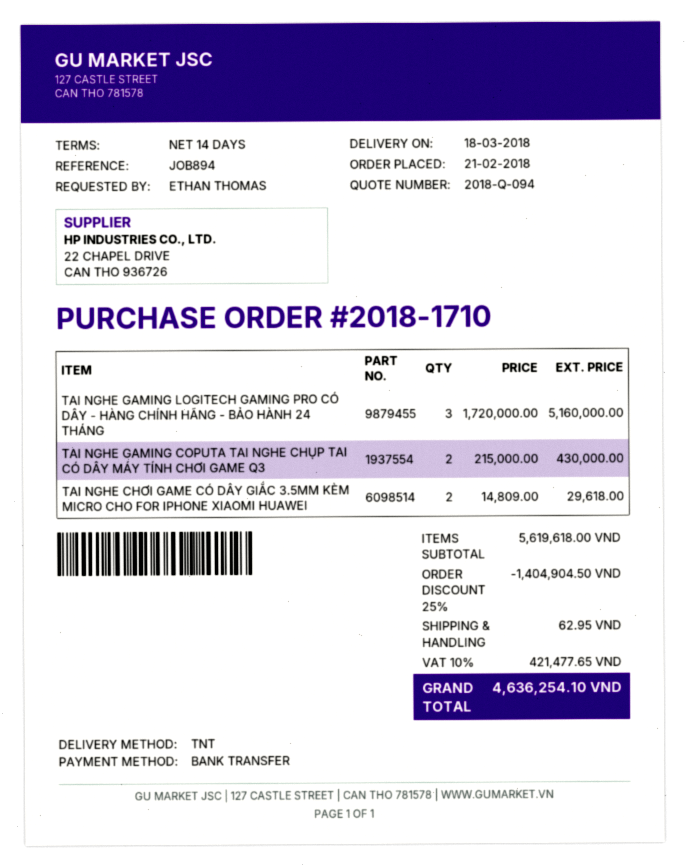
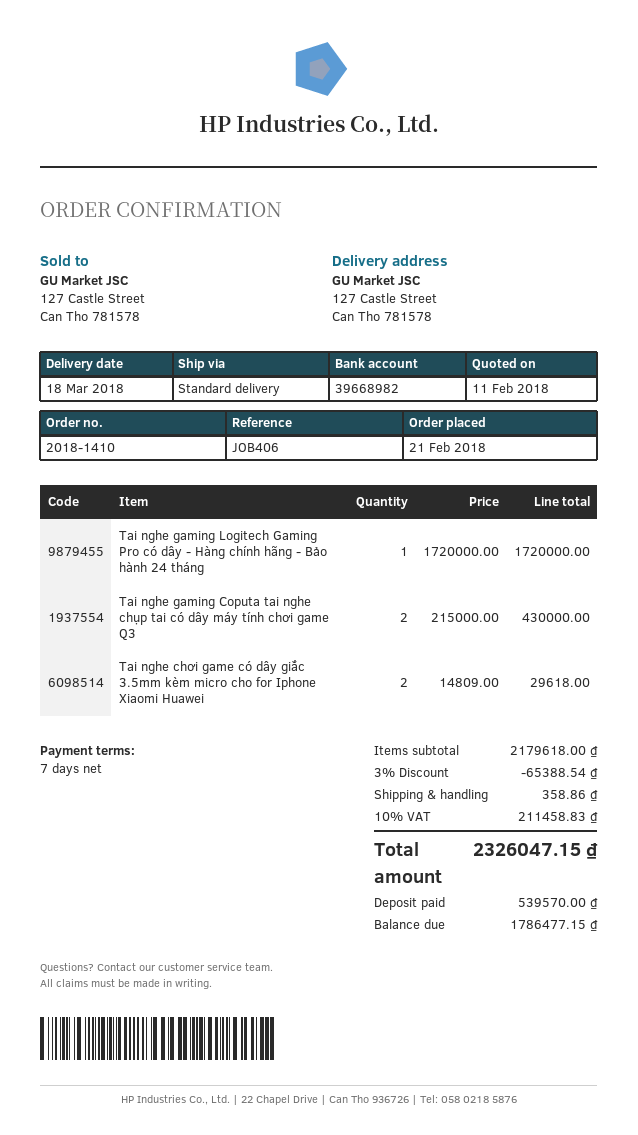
order number: 2018-1710 -> 2018-1410
payment terms: 14 days -> 7 days
reference: JOB894 -> JOB406
shipping method: TNT -> standard
TAI NGHE GAMING LOGITECH GAMING PRO CÓ DÂY - HÀNG CHÍNH HÃNG - BẢO HÀNH 24 THÁNG: 3 x 1720000.00 = 5160000.00 -> 1 x 1720000.00 = 1720000.00
subtotal: 5619618.00 -> 2179618.00
discount: 25% = 1404904.50 -> 3% = 65388.54
shipping: 62.95 -> 358.86
tax: 10% = 421477.65 -> 10% = 211458.83
total: 4636254.10 -> 2326047.15

